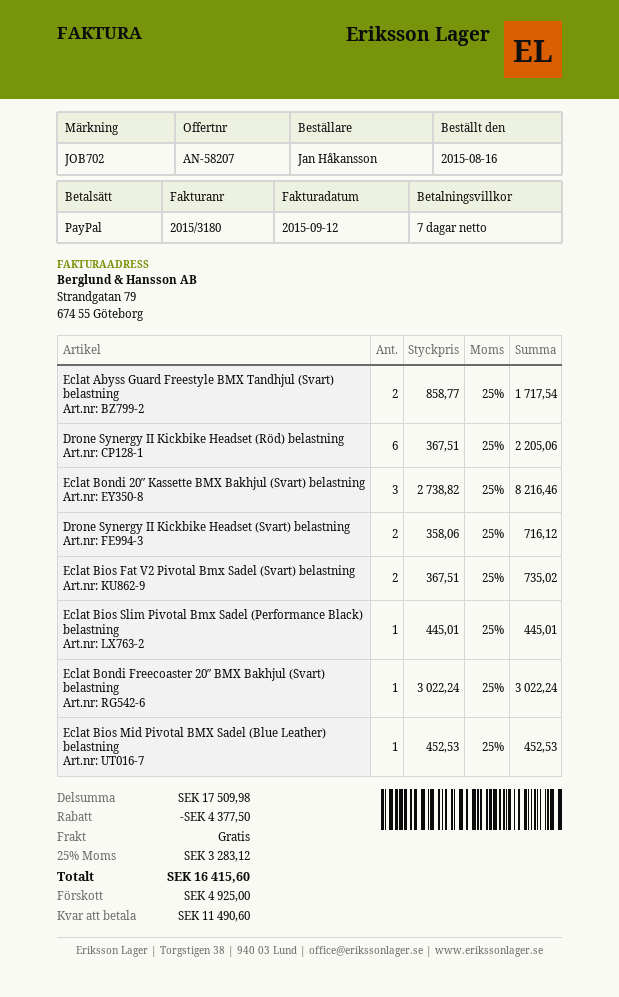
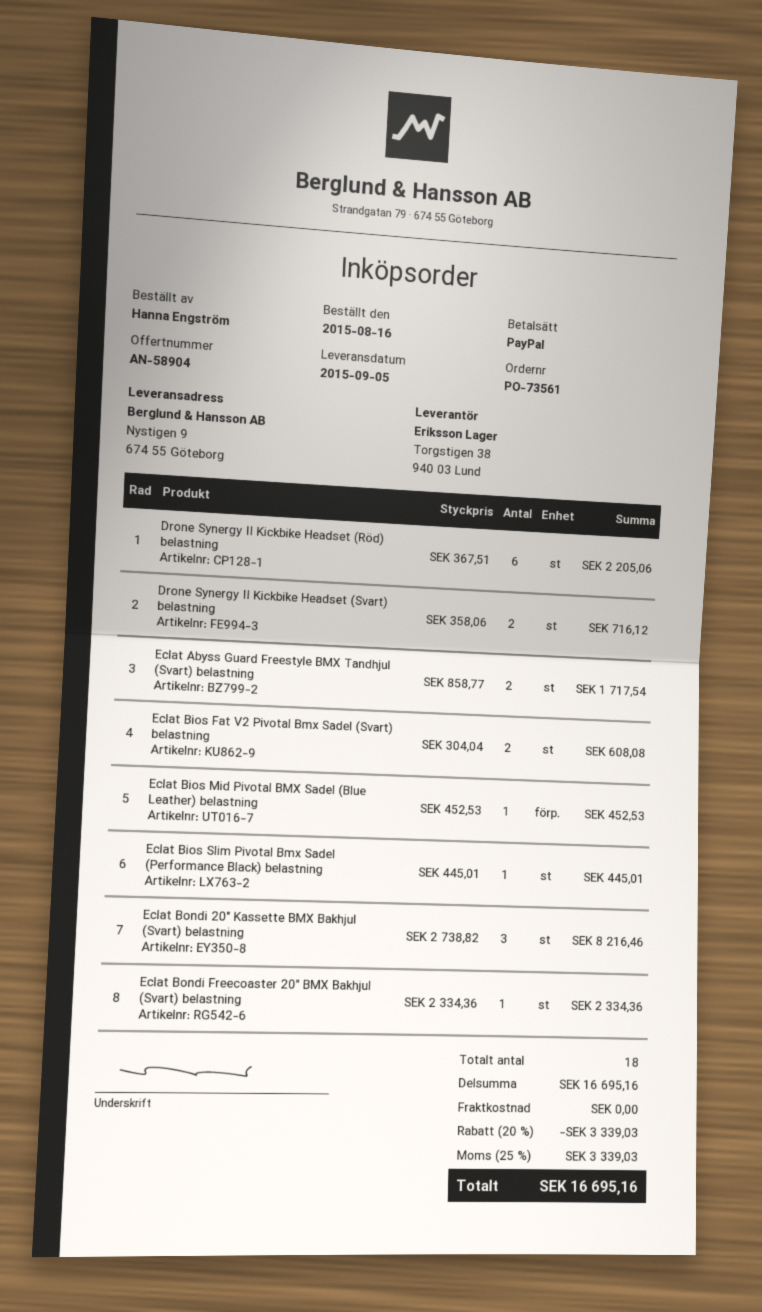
quote number: AN-58207 -> AN-58904
ordered by: Jan Håkansson -> Hanna Engström
Eclat Bios Fat V2 Pivotal Bmx Sadel (Svart) belastning: 2 x 367.51 = 735.02 -> 2 x 304.04 = 608.08
Eclat Bondi Freecoaster 20″ BMX Bakhjul (Svart) belastning: 1 x 3022.24 = 3022.24 -> 1 x 2334.36 = 2334.36
subtotal: 17509.98 -> 16695.16
discount: 4377.50 -> 3339.03
tax: 25% = 3283.12 -> 25% = 3339.03
total: 16415.60 -> 16695.16

